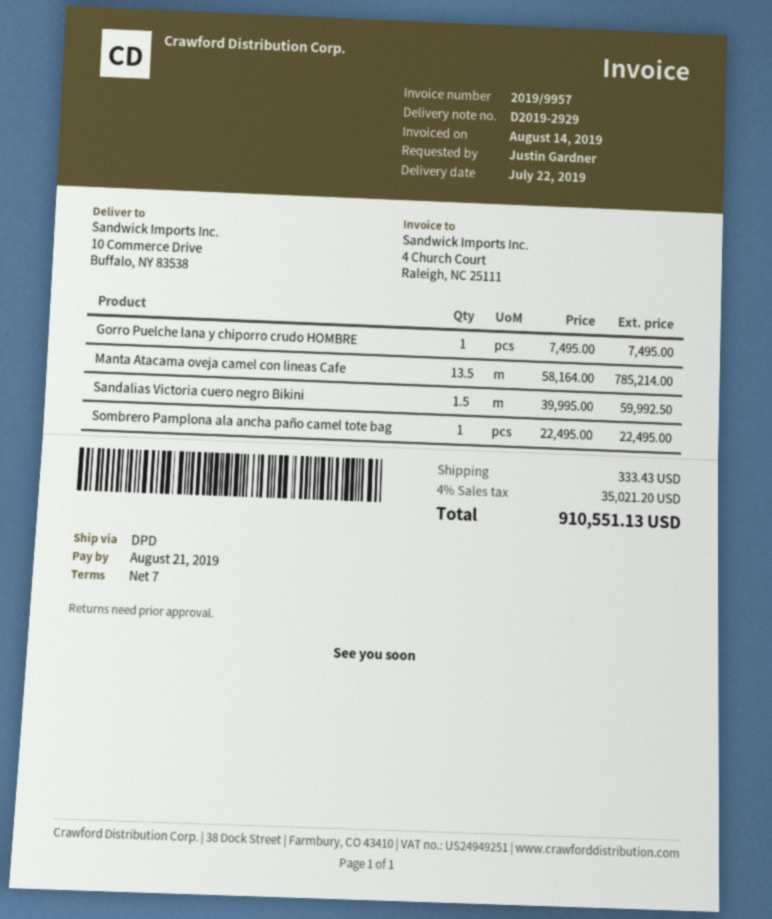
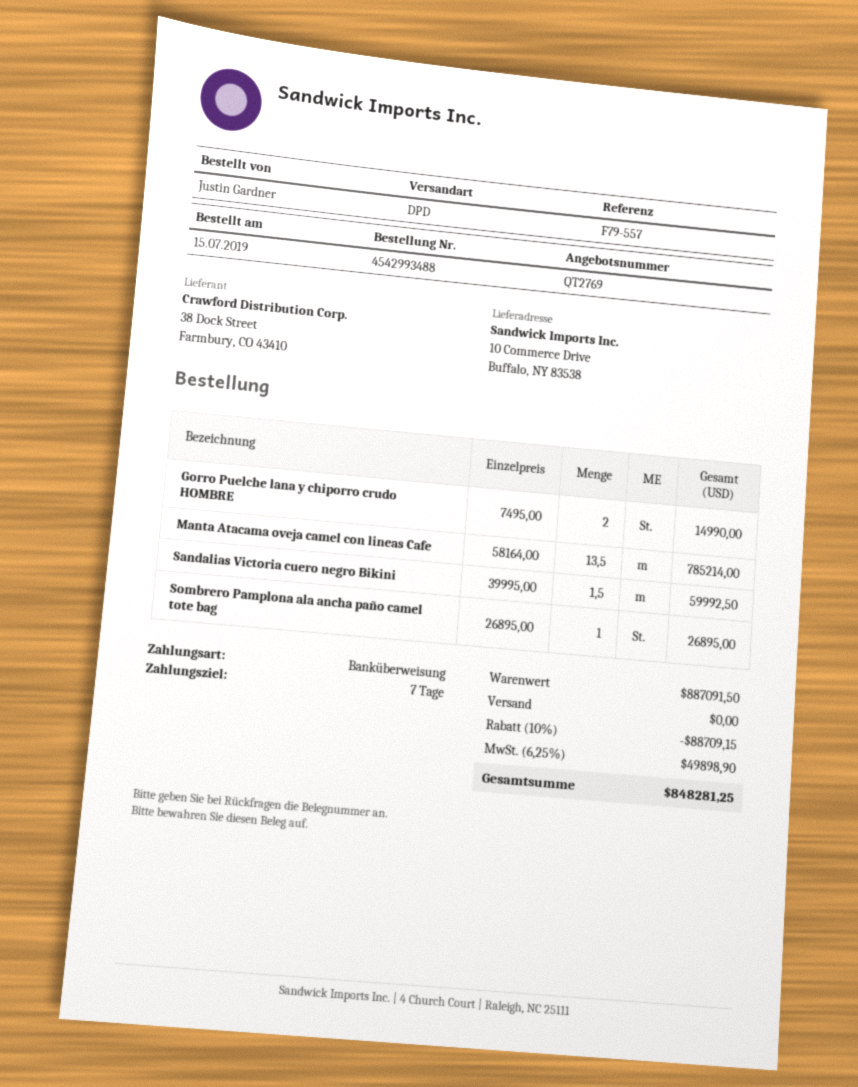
Gorro Puelche lana y chiporro crudo HOMBRE: 1 x 7495.00 = 7495.00 -> 2 x 7495.00 = 14990.00
Sombrero Pamplona ala ancha paño camel tote bag: 1 x 22495.00 = 22495.00 -> 1 x 26895.00 = 26895.00
discount: none -> 10% = 88709.15
shipping: 333.43 -> 0.00
tax: 4% = 35021.20 -> 6.25% = 49898.90
total: 910551.13 -> 848281.25

